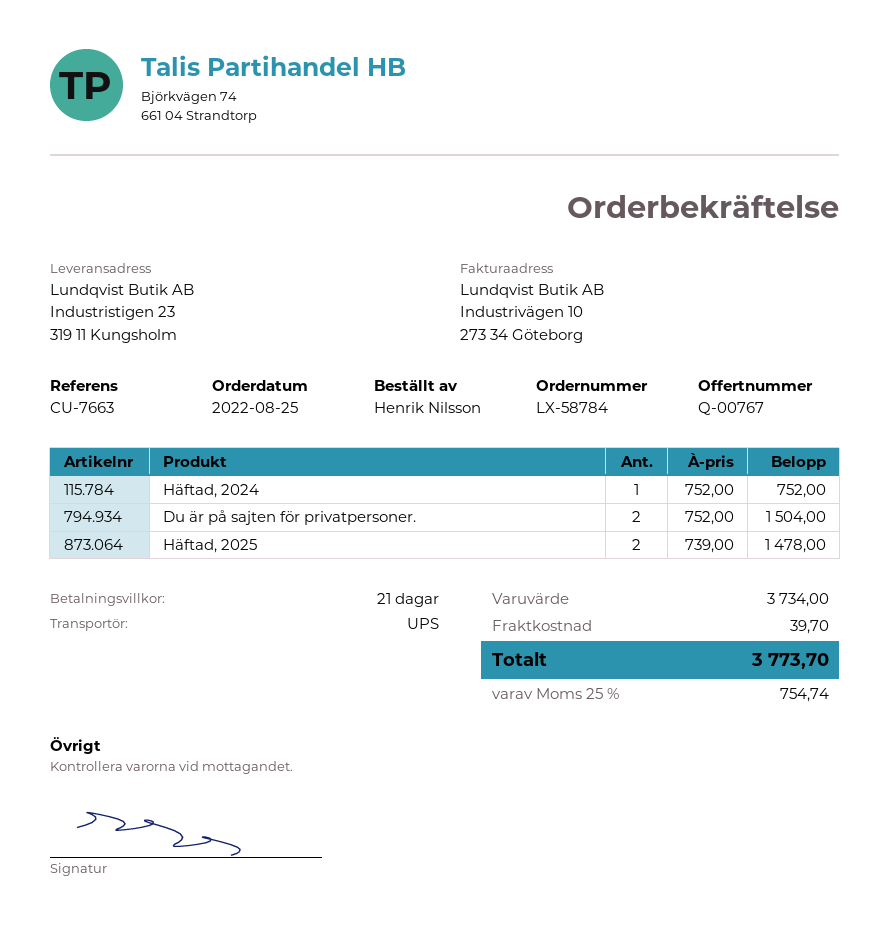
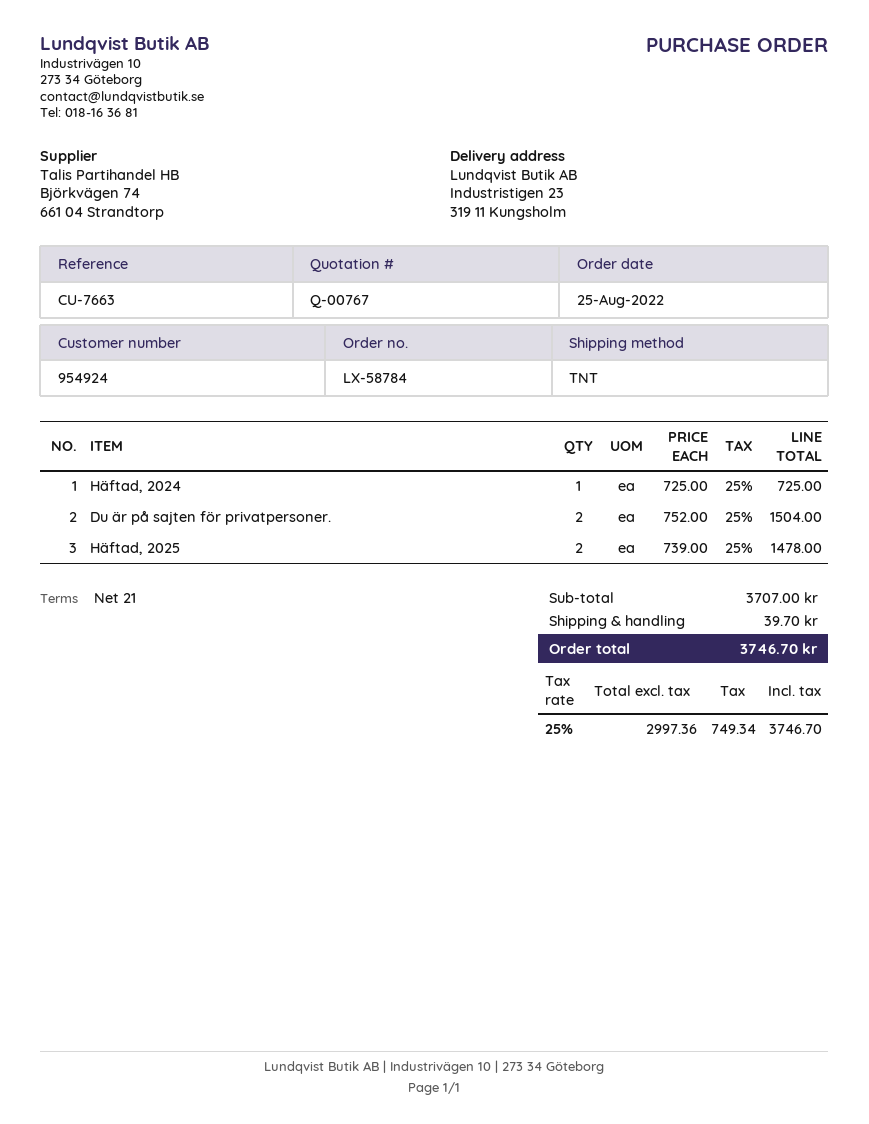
shipping method: UPS -> TNT
Häftad, 2024: 1 x 752.00 = 752.00 -> 1 x 725.00 = 725.00
subtotal: 3734.00 -> 3707.00
tax: 25% = 754.74 -> 25% = 749.34
total: 3773.70 -> 3746.70

